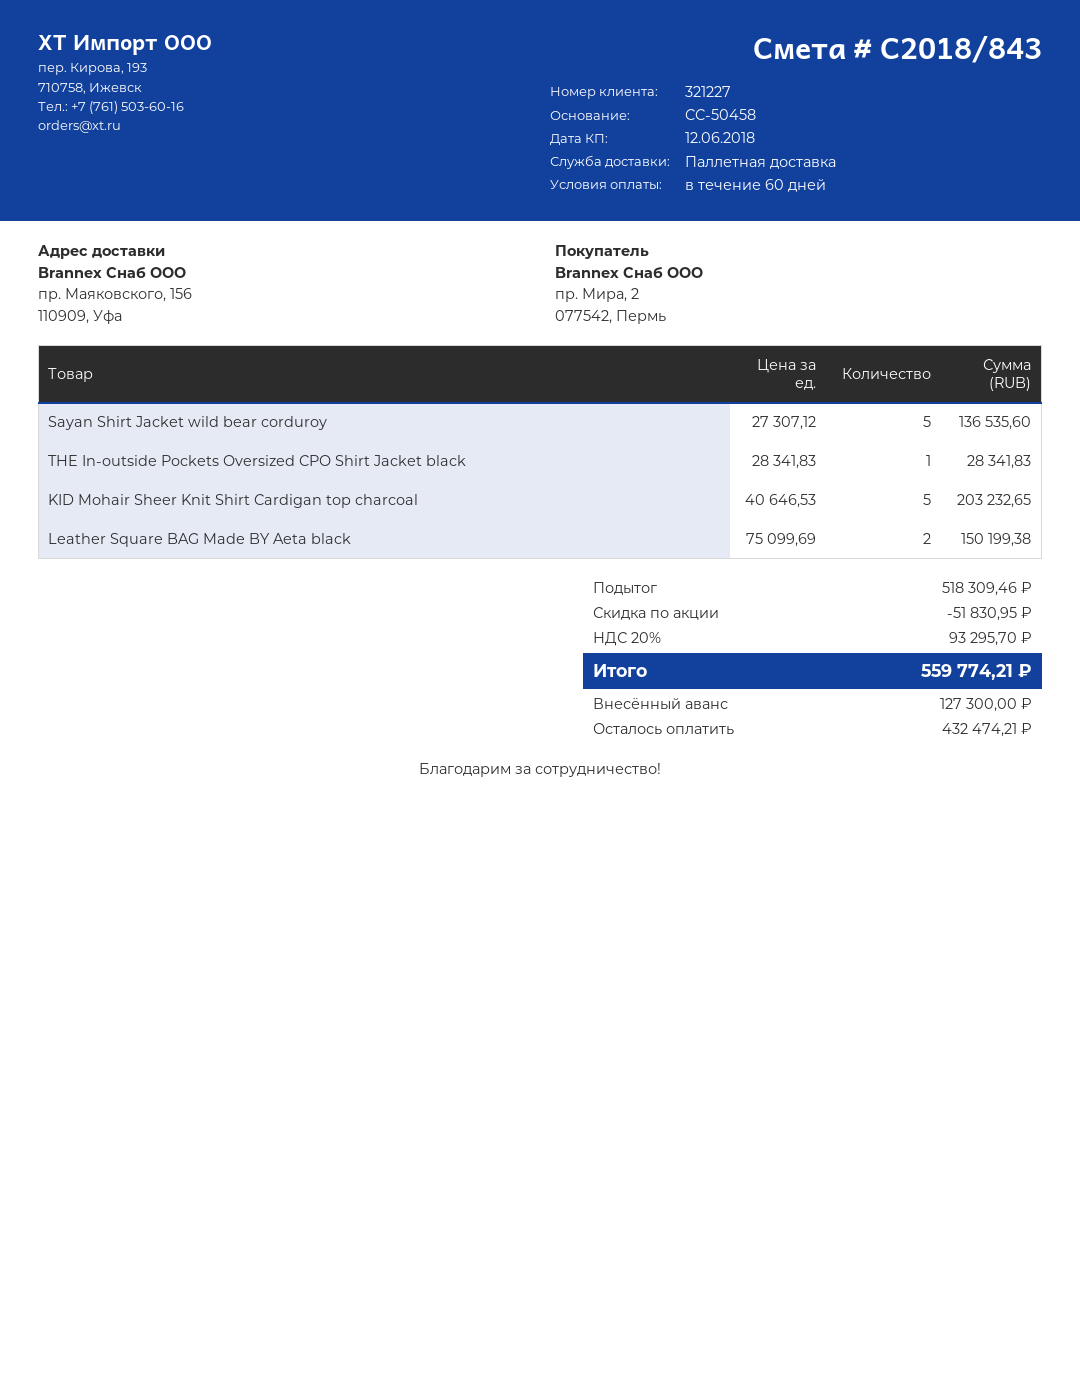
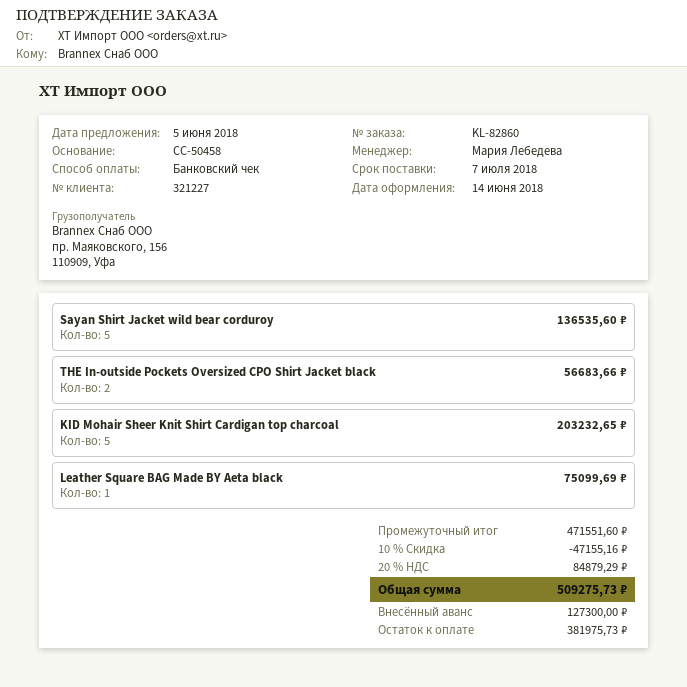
quote date: 2018-06-12 -> 2018-06-05
THE In-outside Pockets Oversized CPO Shirt Jacket black: 1 for 28341.83 -> 2 for 56683.66
Leather Square BAG Made BY Aeta black: 2 for 150199.38 -> 1 for 75099.69
subtotal: 518309.46 -> 471551.60
discount: 51830.95 -> 47155.16
tax: 20% = 93295.70 -> 20% = 84879.29
total: 559774.21 -> 509275.73
balance: 432474.21 -> 381975.73

